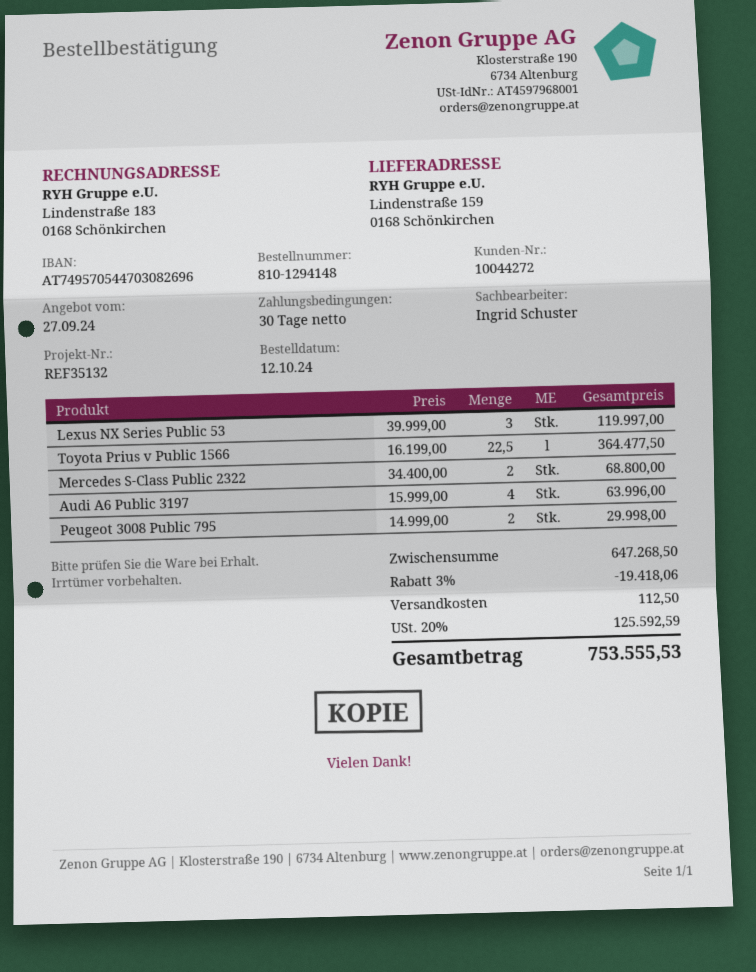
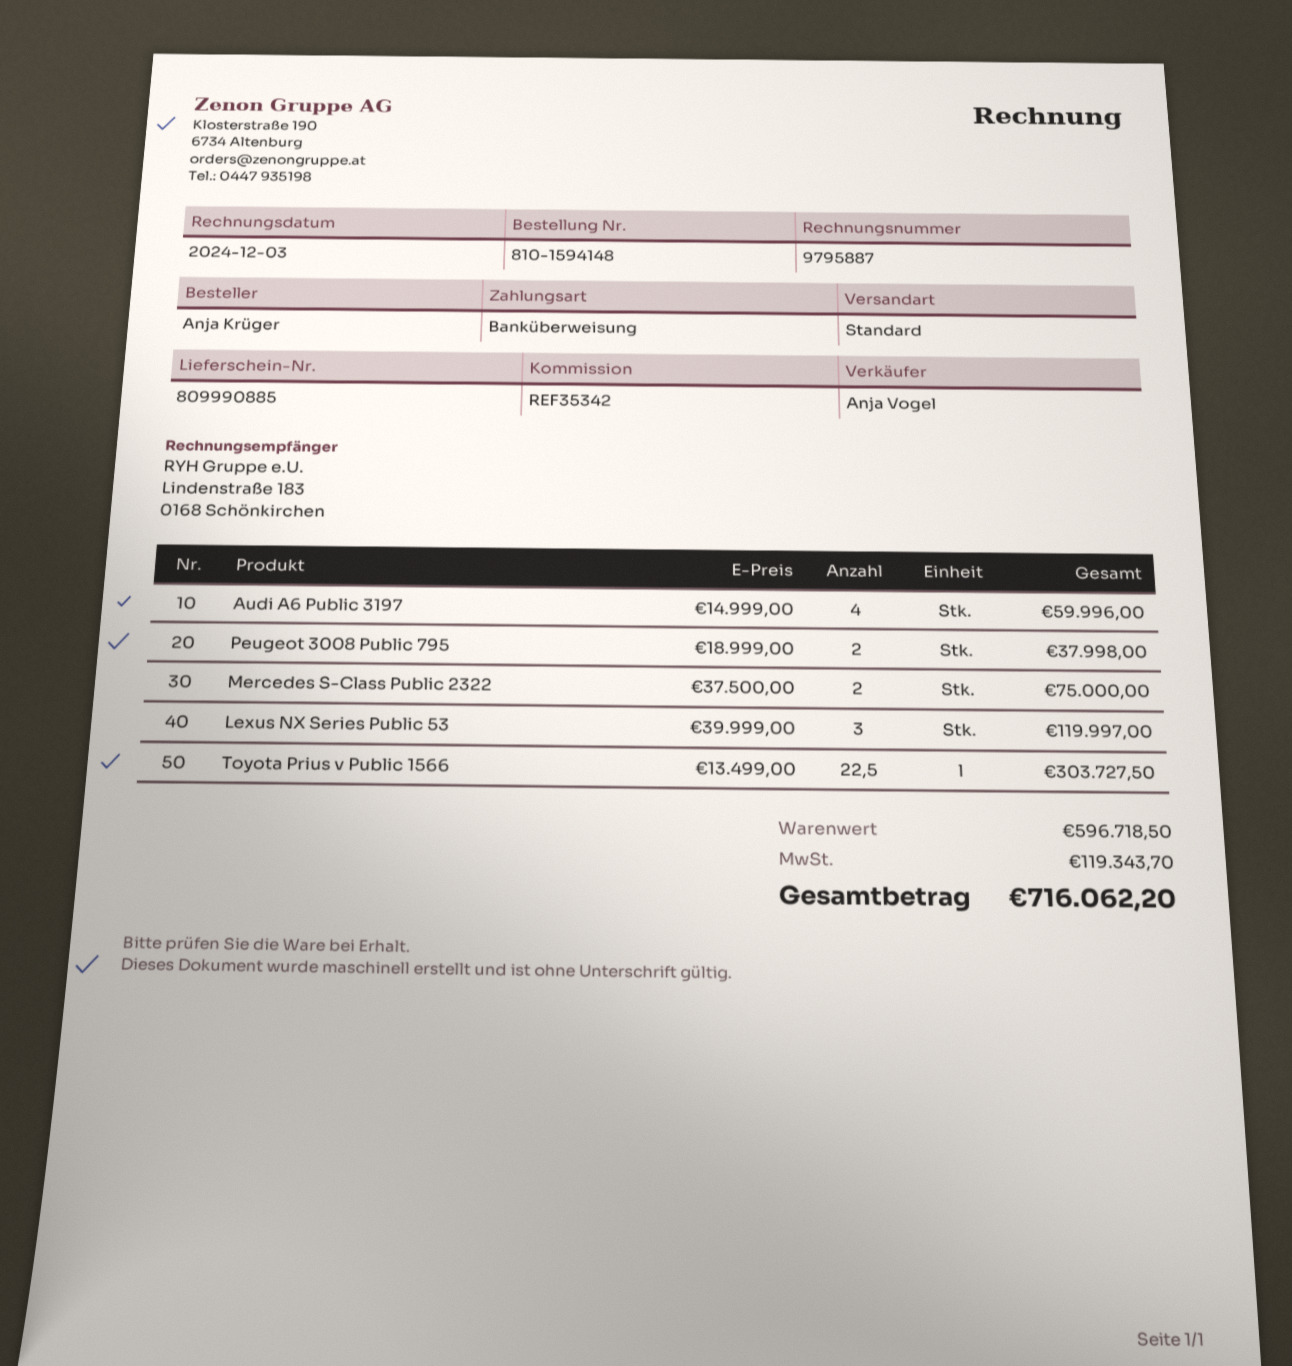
order number: 810-1294148 -> 810-1594148
reference: REF35132 -> REF35342
sales rep: Ingrid Schuster -> Anja Vogel
Toyota Prius v Public 1566: 22.5 x 16199.00 = 364477.50 -> 22.5 x 13499.00 = 303727.50
Mercedes S-Class Public 2322: 2 x 34400.00 = 68800.00 -> 2 x 37500.00 = 75000.00
Audi A6 Public 3197: 4 x 15999.00 = 63996.00 -> 4 x 14999.00 = 59996.00
Peugeot 3008 Public 795: 2 x 14999.00 = 29998.00 -> 2 x 18999.00 = 37998.00
subtotal: 647268.50 -> 596718.50
discount: 3% = 19418.06 -> none
shipping: 112.50 -> none
tax: 125592.59 -> 119343.70
total: 753555.53 -> 716062.20

